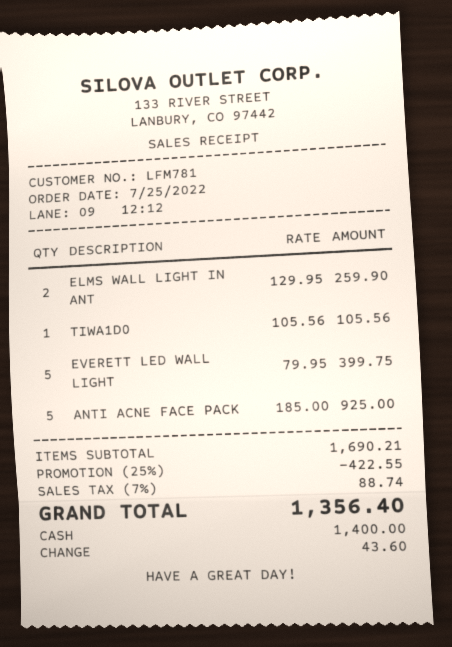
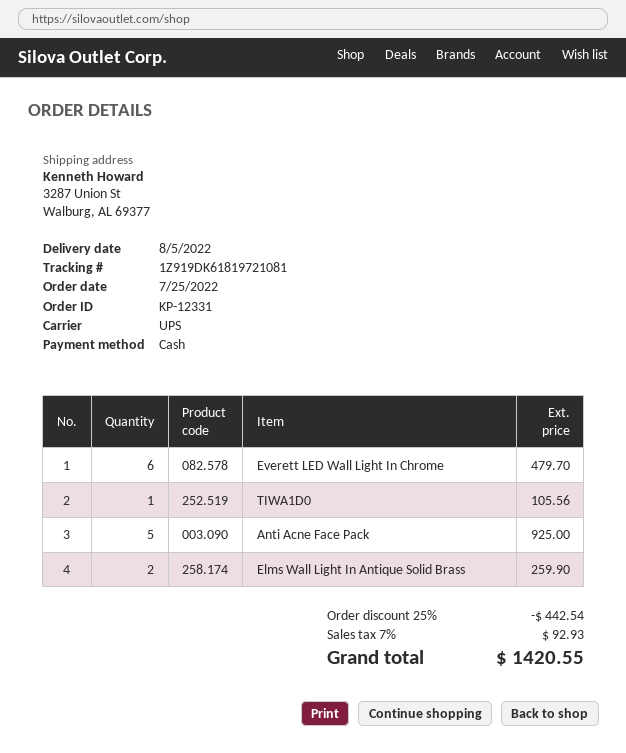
EVERETT LED WALL LIGHT: 5 for 399.75 -> 6 for 479.70
discount: 25% = 422.55 -> 25% = 442.54
tax: 7% = 88.74 -> 7% = 92.93
total: 1356.40 -> 1420.55

